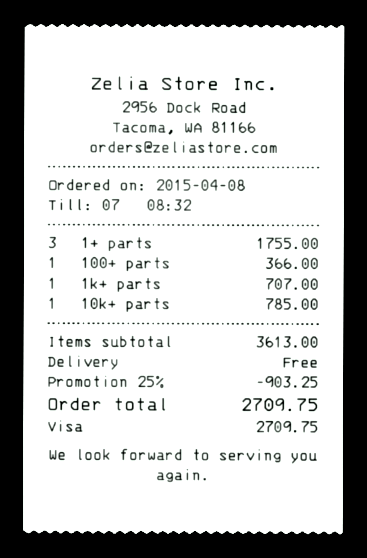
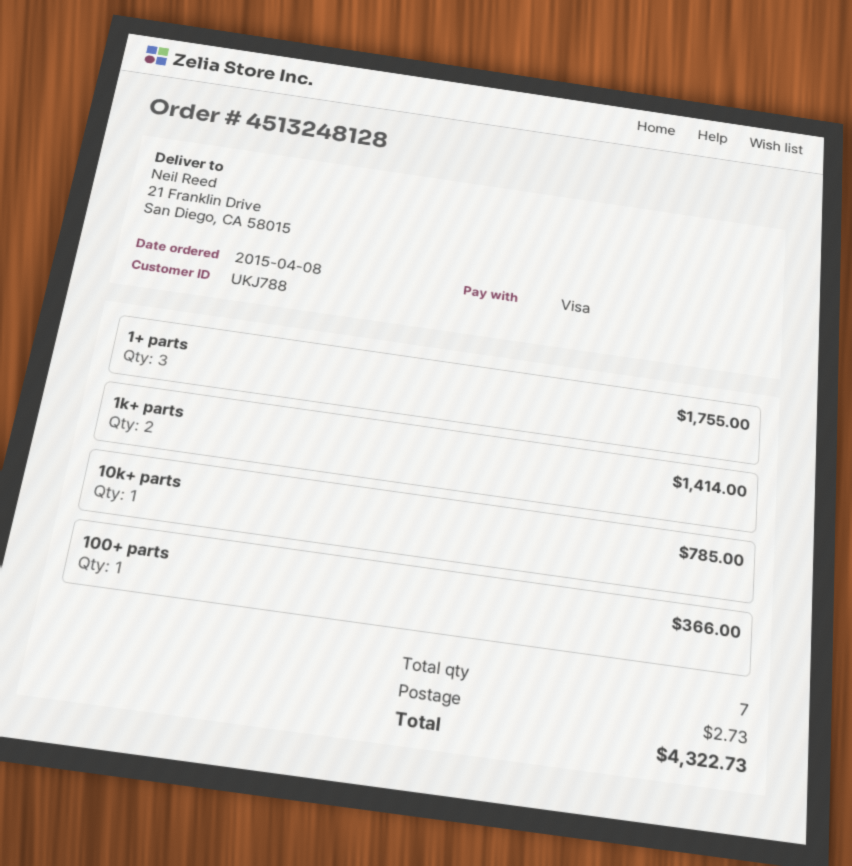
1k+ parts: 1 for 707.00 -> 2 for 1414.00
discount: 25% = 903.25 -> none
shipping: 0.00 -> 2.73
total: 2709.75 -> 4322.73

